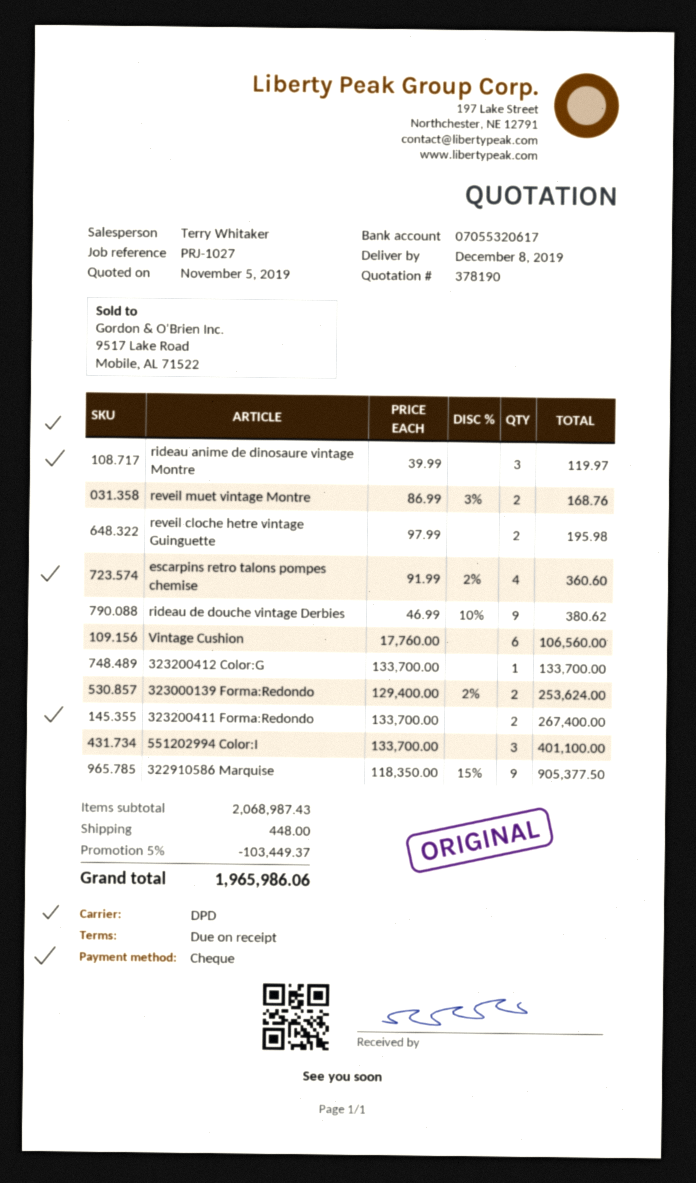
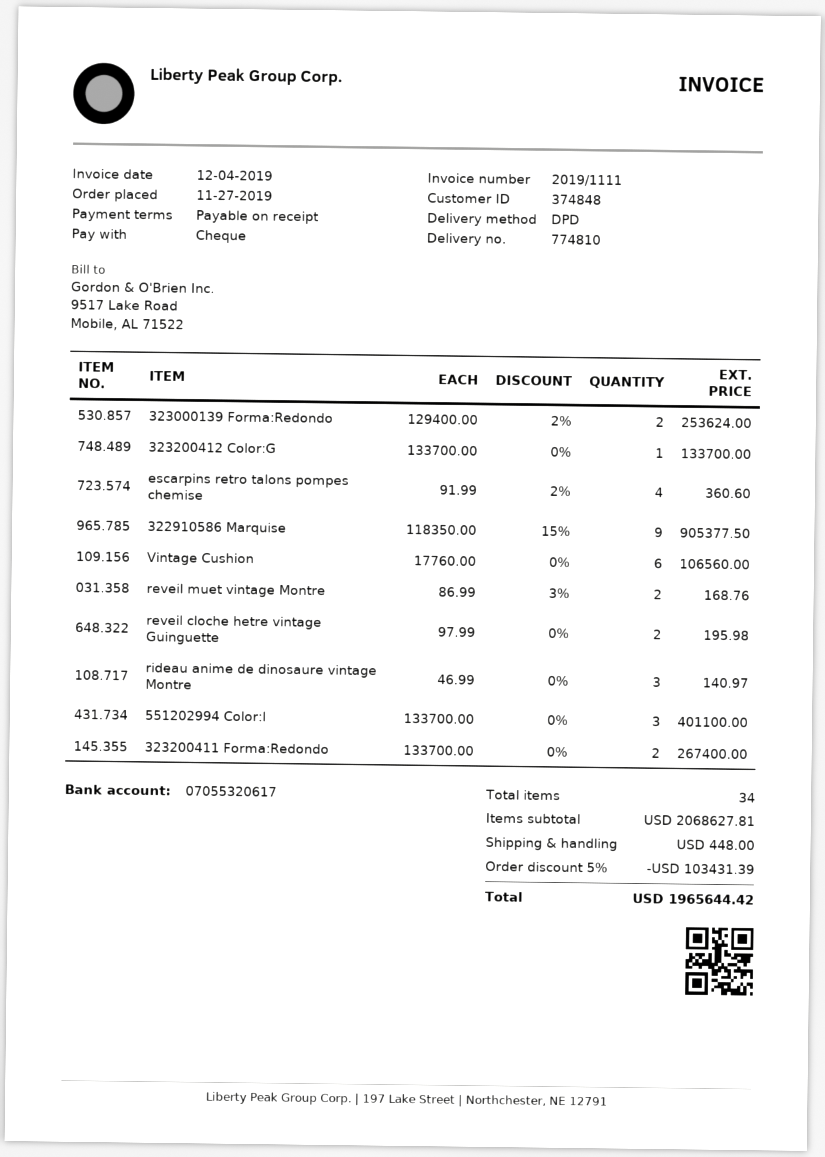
rideau anime de dinosaure vintage Montre: 3 x 39.99 = 119.97 -> 3 x 46.99 = 140.97
rideau de douche vintage Derbies: 9 x 46.99 - 10% = 380.62 -> none
subtotal: 2068987.43 -> 2068627.81
discount: 5% = 103449.37 -> 5% = 103431.39
total: 1965986.06 -> 1965644.42

